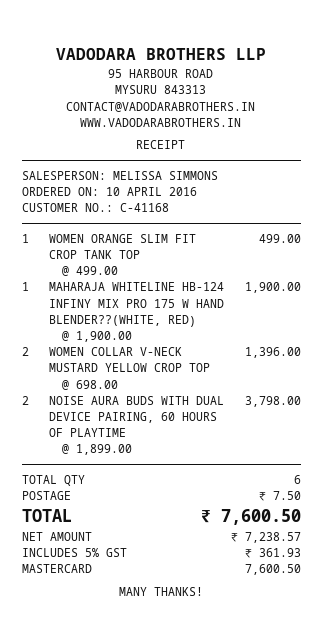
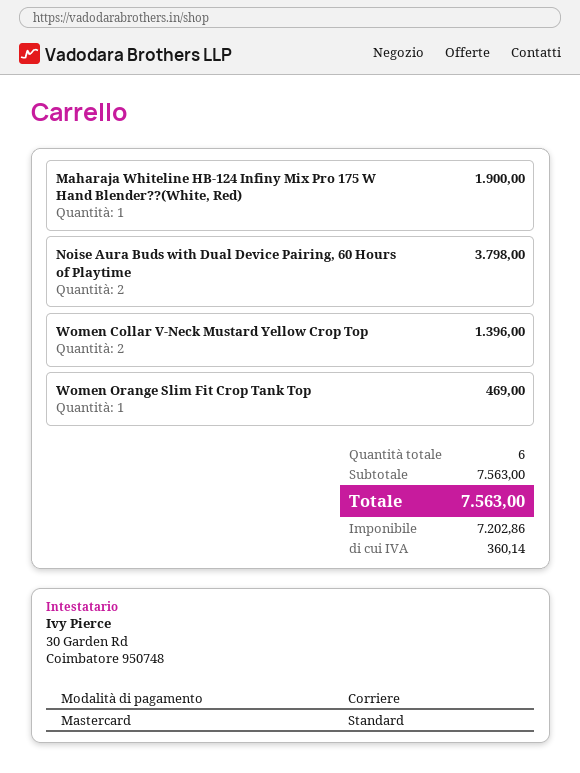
WOMEN ORANGE SLIM FIT CROP TANK TOP: 1 for 499.00 -> 1 for 469.00
shipping: 7.50 -> none
net: 7238.57 -> 7202.86
tax: 361.93 -> 360.14
total: 7600.50 -> 7563.00

